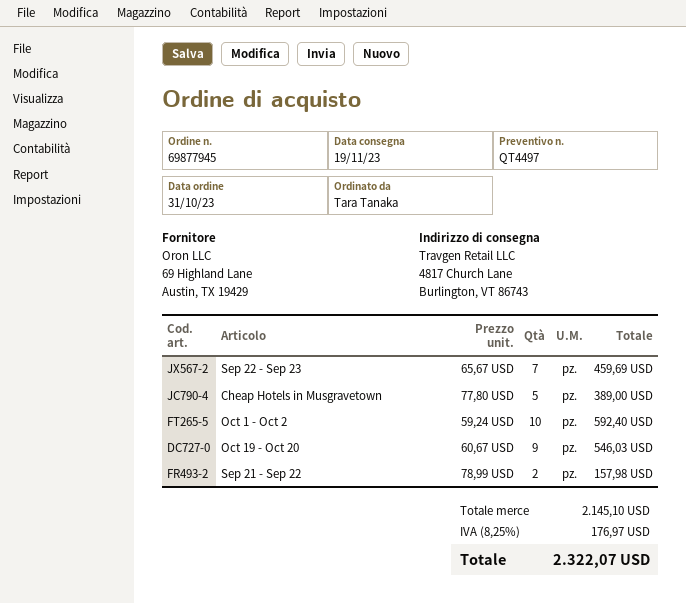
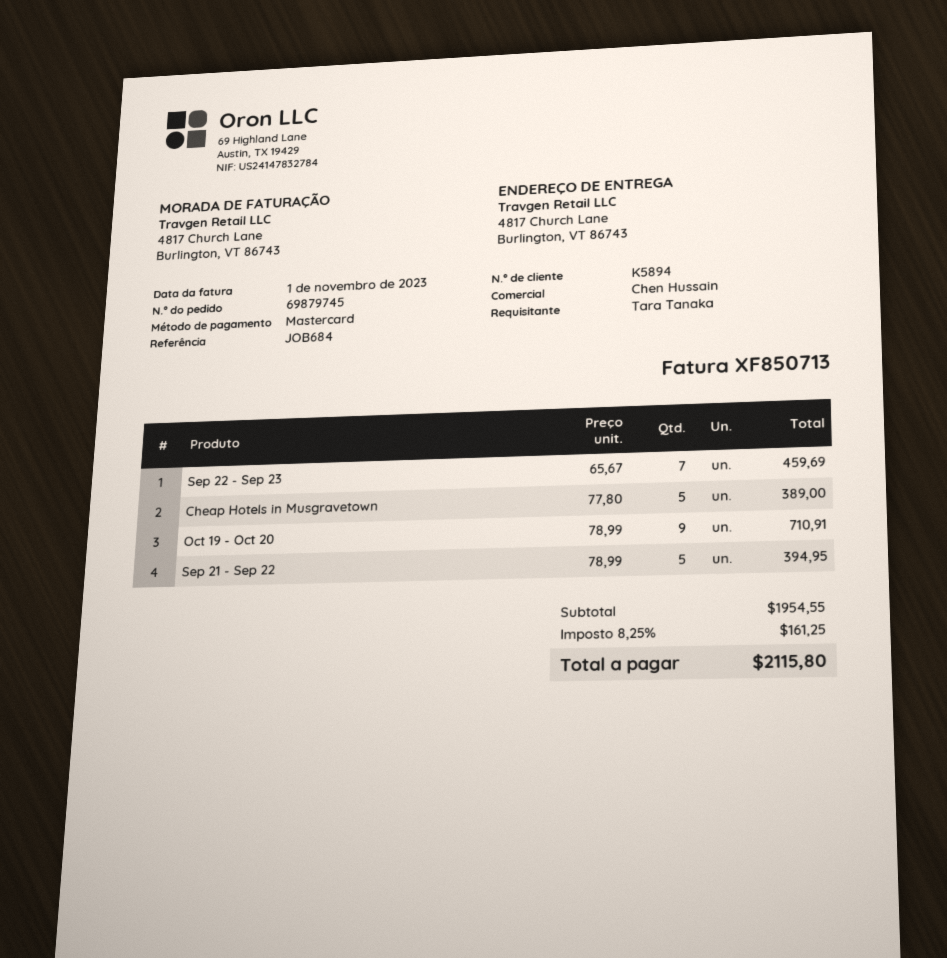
order number: 69877945 -> 69879745
Oct 1 - Oct 2: 10 x 59.24 = 592.40 -> none
Oct 19 - Oct 20: 9 x 60.67 = 546.03 -> 9 x 78.99 = 710.91
Sep 21 - Sep 22: 2 x 78.99 = 157.98 -> 5 x 78.99 = 394.95
subtotal: 2145.10 -> 1954.55
tax: 8.25% = 176.97 -> 8.25% = 161.25
total: 2322.07 -> 2115.80

